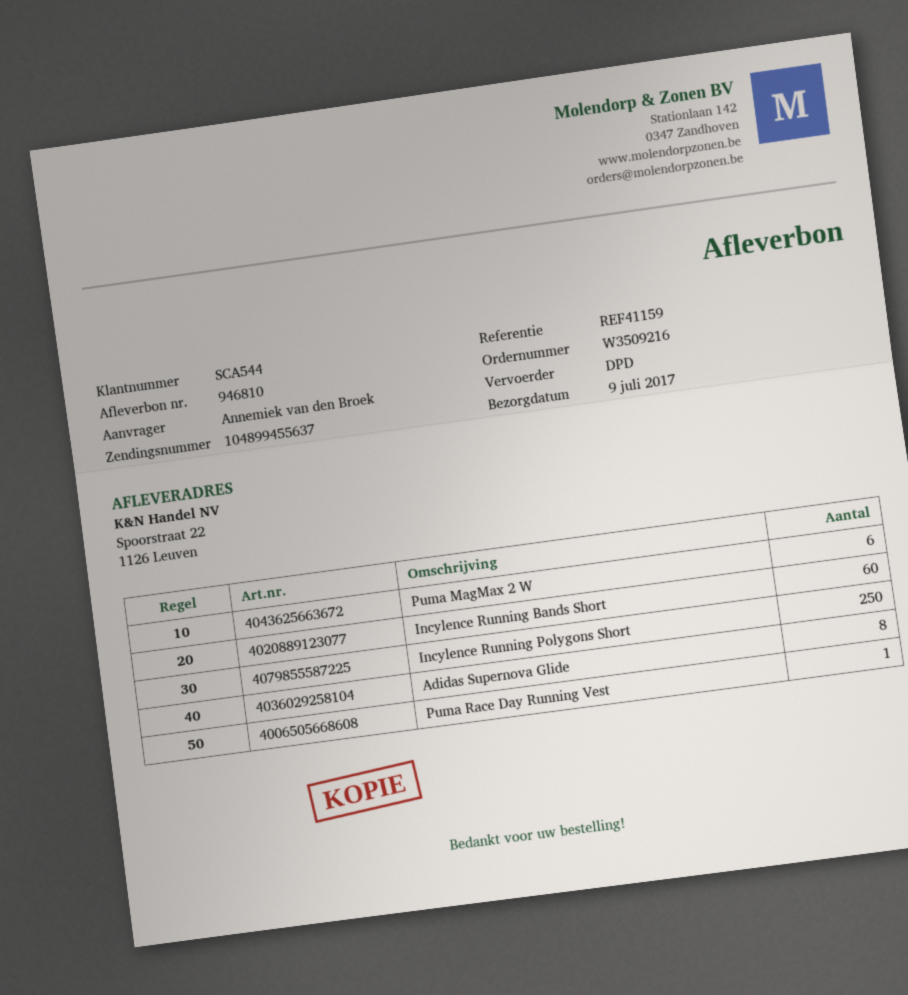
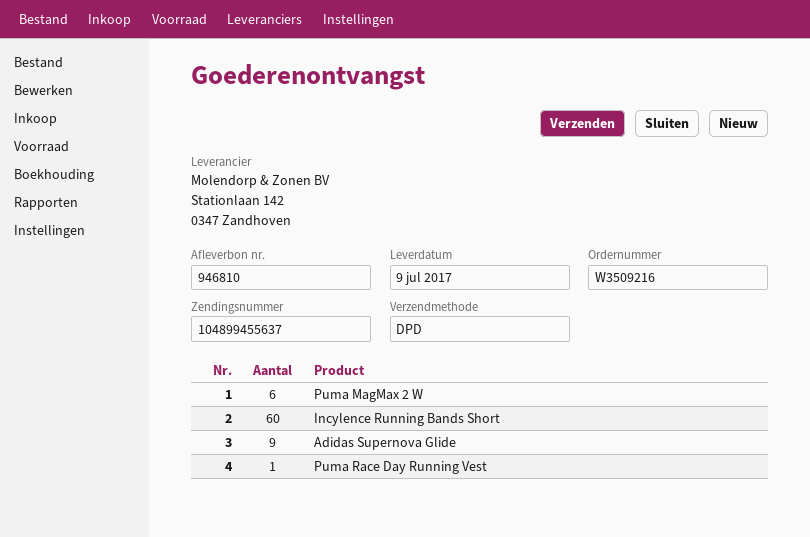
Incylence Running Polygons Short: 250 -> none
Adidas Supernova Glide: 8 -> 9

